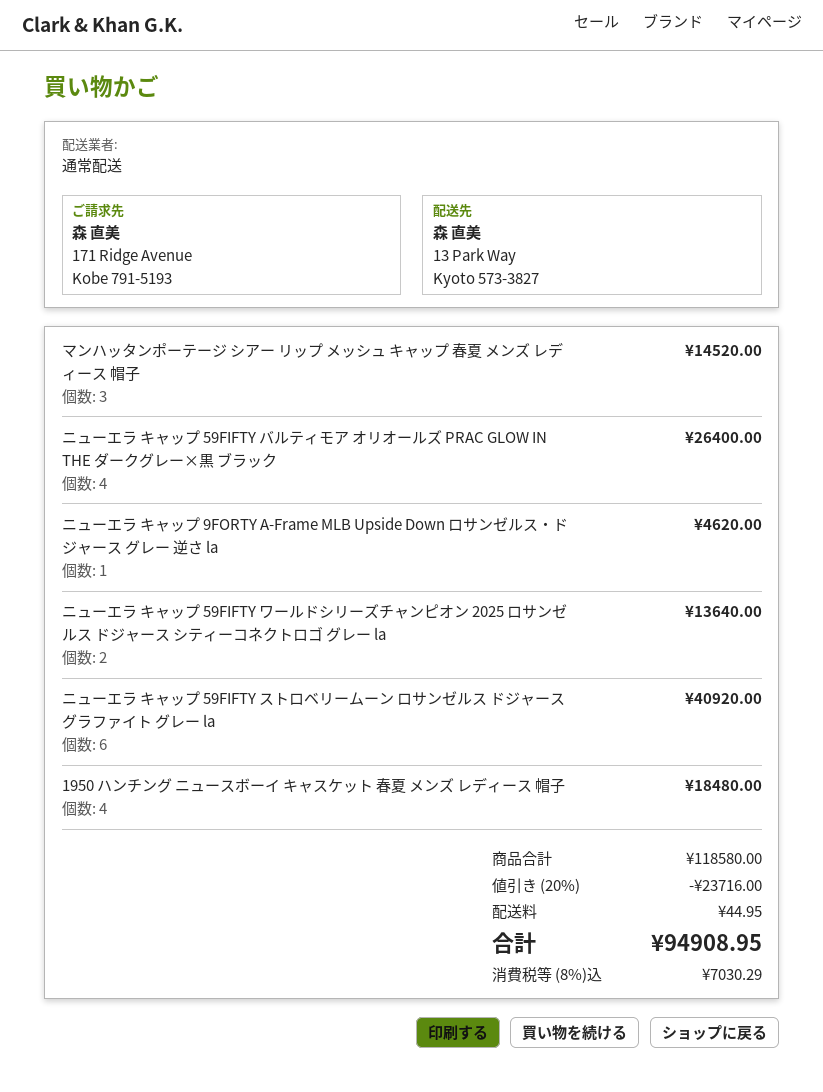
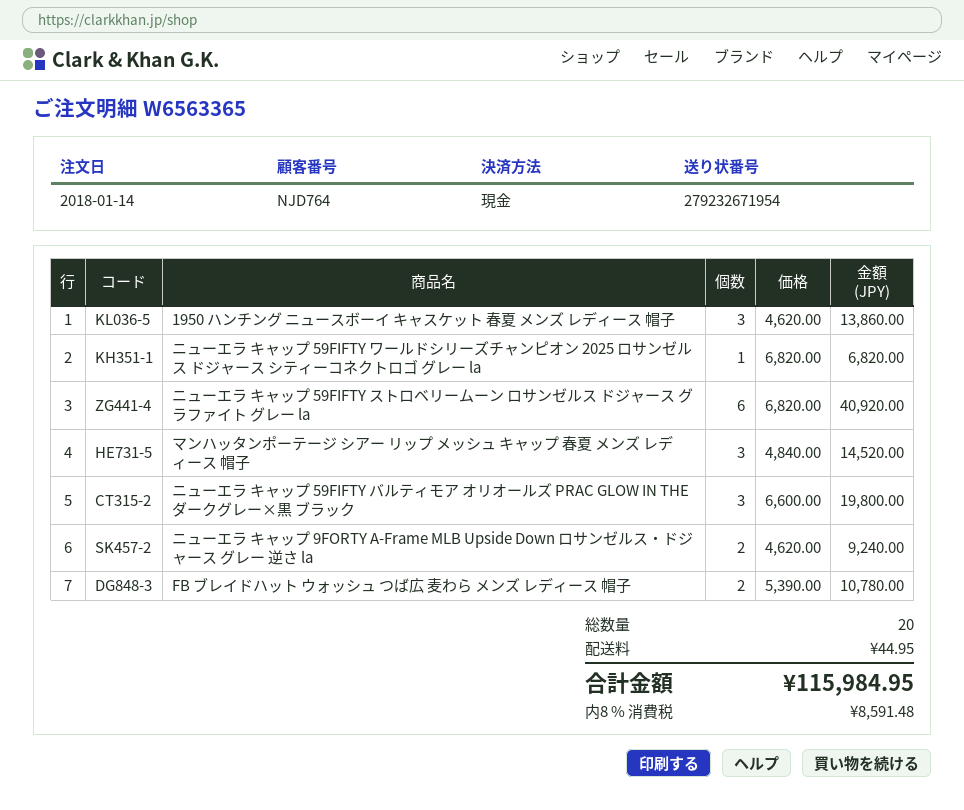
ニューエラ キャップ 59FIFTY バルティモア オリオールズ PRAC GLOW IN THE ダークグレー×黒 ブラック: 4 for 26400.00 -> 3 for 19800.00
ニューエラ キャップ 9FORTY A-Frame MLB Upside Down ロサンゼルス・ドジャース グレー 逆さ la: 1 for 4620.00 -> 2 for 9240.00
ニューエラ キャップ 59FIFTY ワールドシリーズチャンピオン 2025 ロサンゼルス ドジャース シティーコネクトロゴ グレー la: 2 for 13640.00 -> 1 for 6820.00
1950 ハンチング ニュースボーイ キャスケット 春夏 メンズ レディース 帽子: 4 for 18480.00 -> 3 for 13860.00
FB ブレイドハット ウォッシュ つば広 麦わら メンズ レディース 帽子: none -> 2 for 10780.00
discount: 20% = 23716.00 -> none
tax: 8% = 7030.29 -> 8% = 8591.48
total: 94908.95 -> 115984.95

